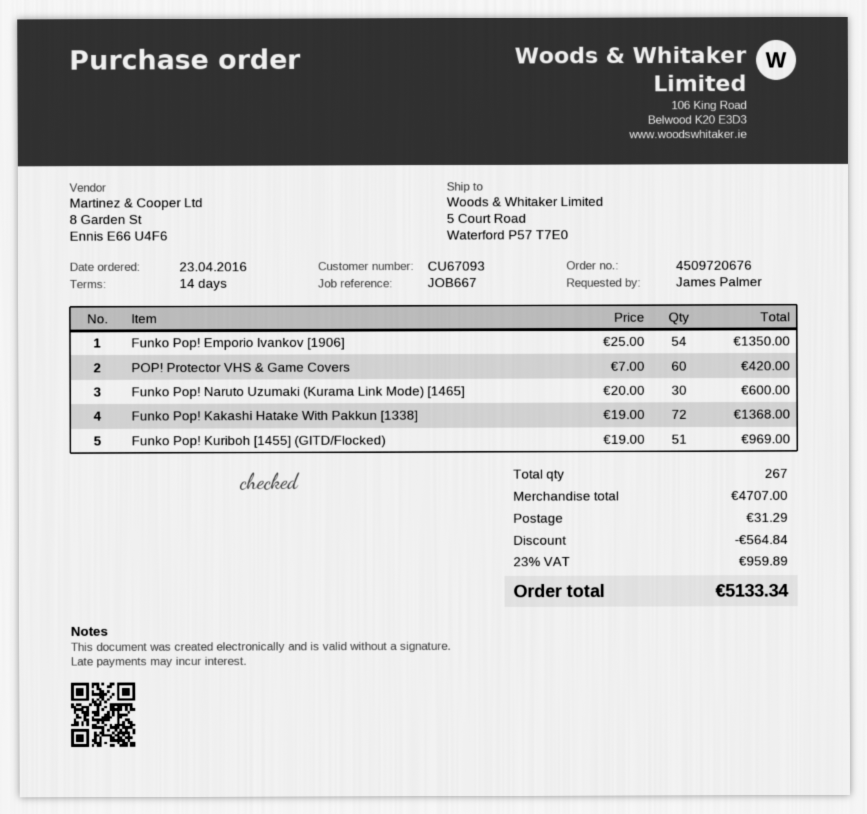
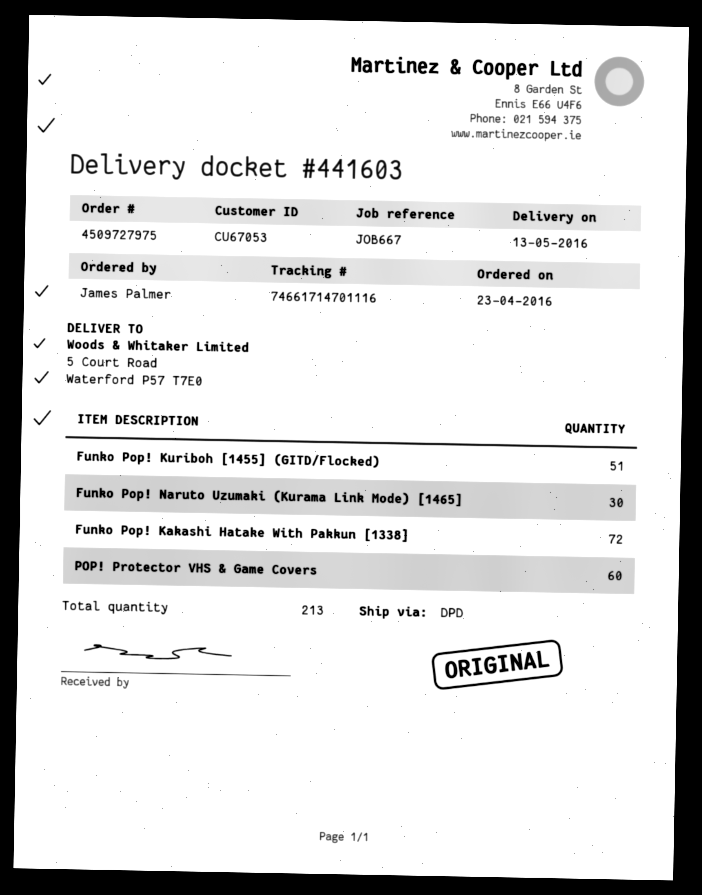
order number: 4509720676 -> 4509727975
customer number: CU67093 -> CU67053
Funko Pop! Emporio Ivankov [1906]: 54 -> none
total quantity: 267 -> 213

